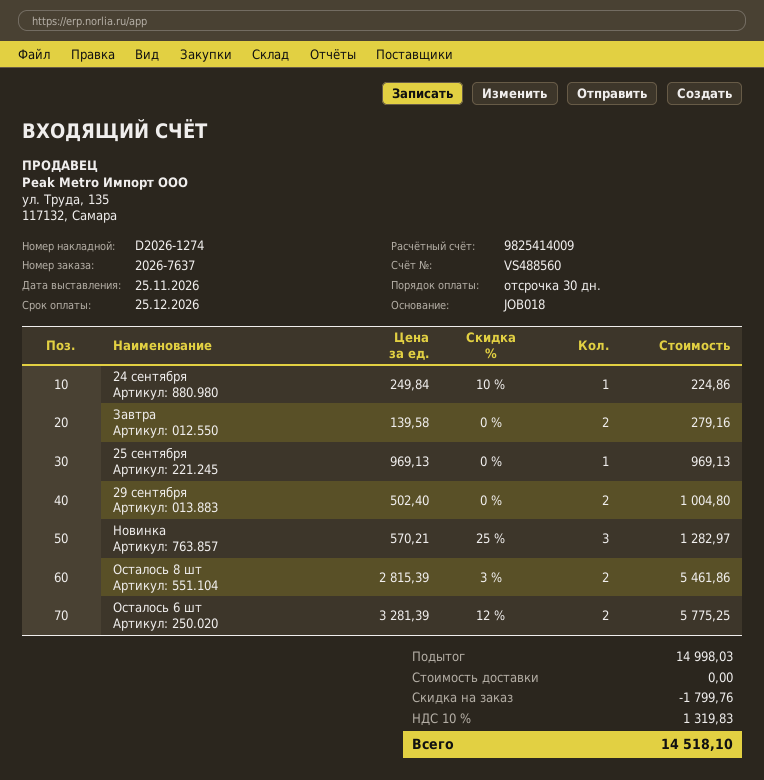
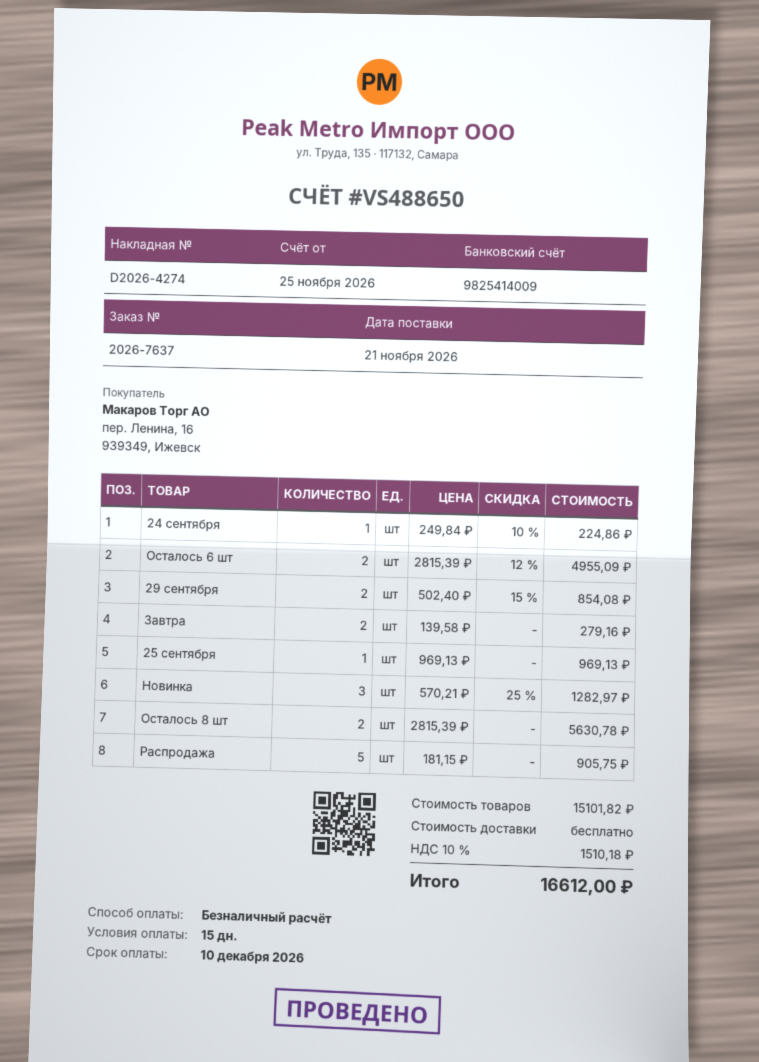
delivery note number: D2026-1274 -> D2026-4274
invoice number: VS488560 -> VS488650
payment terms: 30 days -> 15 days
due date: 2026-12-25 -> 2026-12-10
29 сентября: 2 x 502.40 = 1004.80 -> 2 x 502.40 - 15% = 854.08
Осталось 8 шт: 2 x 2815.39 - 3% = 5461.86 -> 2 x 2815.39 = 5630.78
Осталось 6 шт: 2 x 3281.39 - 12% = 5775.25 -> 2 x 2815.39 - 12% = 4955.09
Распродажа: none -> 5 x 181.15 = 905.75
subtotal: 14998.03 -> 15101.82
discount: 1799.76 -> none
tax: 10% = 1319.83 -> 10% = 1510.18
total: 14518.10 -> 16612.00

